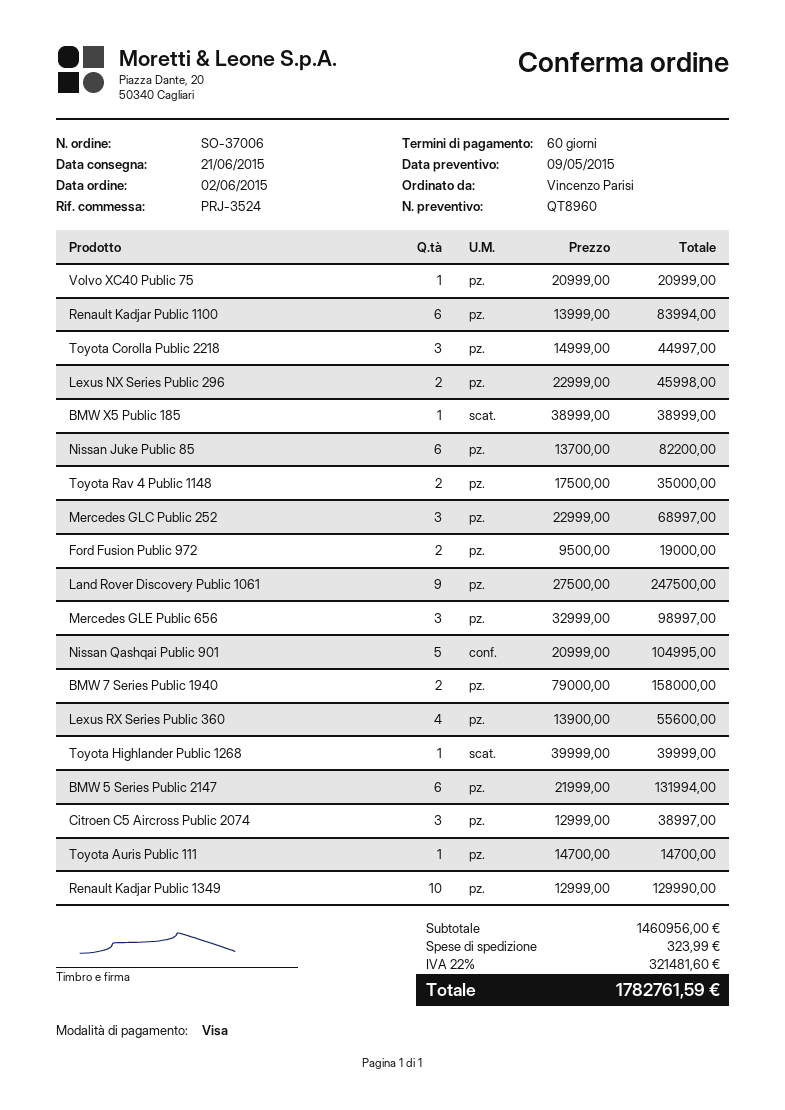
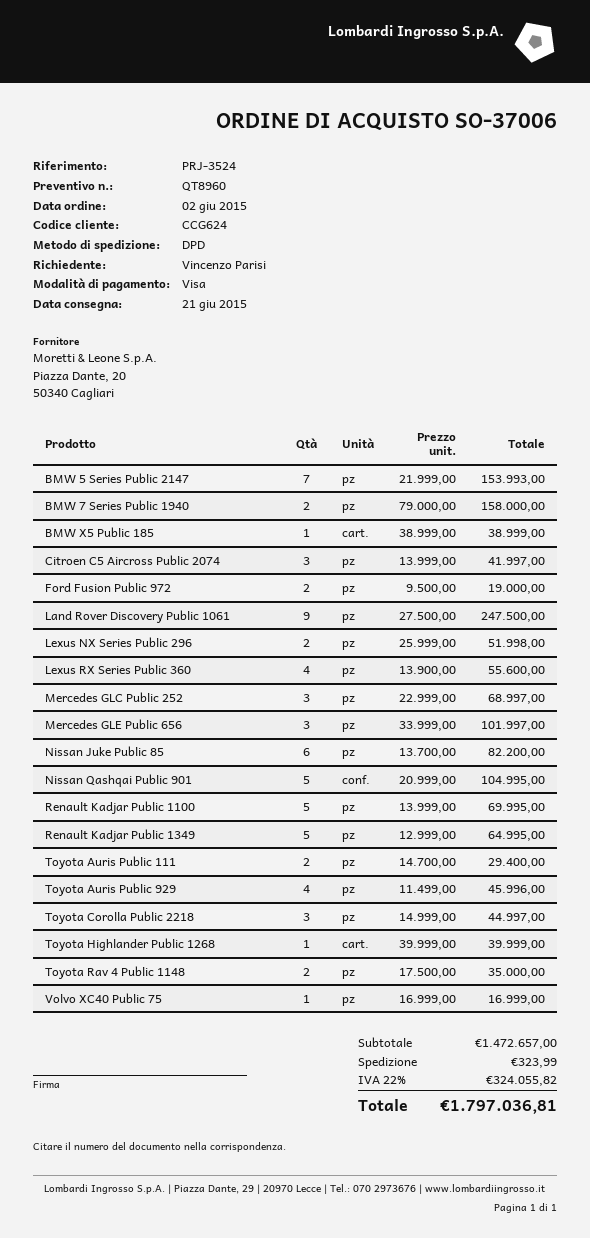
Volvo XC40 Public 75: 1 x 20999.00 = 20999.00 -> 1 x 16999.00 = 16999.00
Renault Kadjar Public 1100: 6 x 13999.00 = 83994.00 -> 5 x 13999.00 = 69995.00
Lexus NX Series Public 296: 2 x 22999.00 = 45998.00 -> 2 x 25999.00 = 51998.00
Mercedes GLE Public 656: 3 x 32999.00 = 98997.00 -> 3 x 33999.00 = 101997.00
BMW 5 Series Public 2147: 6 x 21999.00 = 131994.00 -> 7 x 21999.00 = 153993.00
Citroen C5 Aircross Public 2074: 3 x 12999.00 = 38997.00 -> 3 x 13999.00 = 41997.00
Toyota Auris Public 111: 1 x 14700.00 = 14700.00 -> 2 x 14700.00 = 29400.00
Renault Kadjar Public 1349: 10 x 12999.00 = 129990.00 -> 5 x 12999.00 = 64995.00
Toyota Auris Public 929: none -> 4 x 11499.00 = 45996.00
subtotal: 1460956.00 -> 1472657.00
tax: 22% = 321481.60 -> 22% = 324055.82
total: 1782761.59 -> 1797036.81

